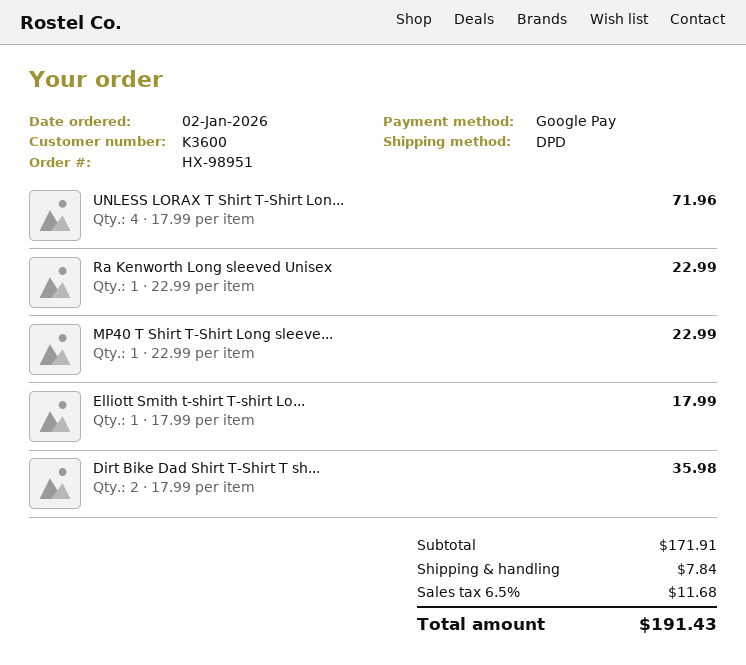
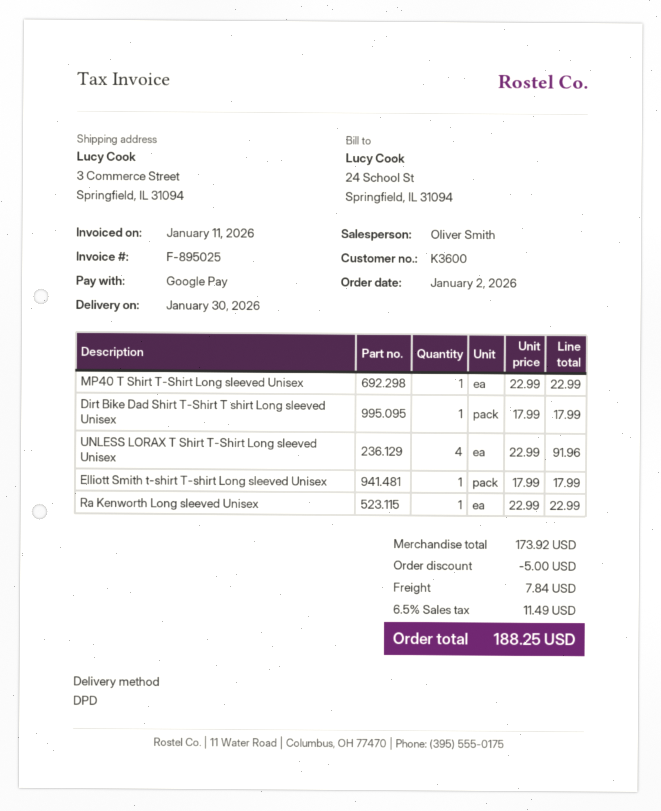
UNLESS LORAX T Shirt T-Shirt Lon...: 4 x 17.99 = 71.96 -> 4 x 22.99 = 91.96
Dirt Bike Dad Shirt T-Shirt T sh...: 2 x 17.99 = 35.98 -> 1 x 17.99 = 17.99
subtotal: 171.91 -> 173.92
discount: none -> 5.00
tax: 6.5% = 11.68 -> 6.5% = 11.49
total: 191.43 -> 188.25

